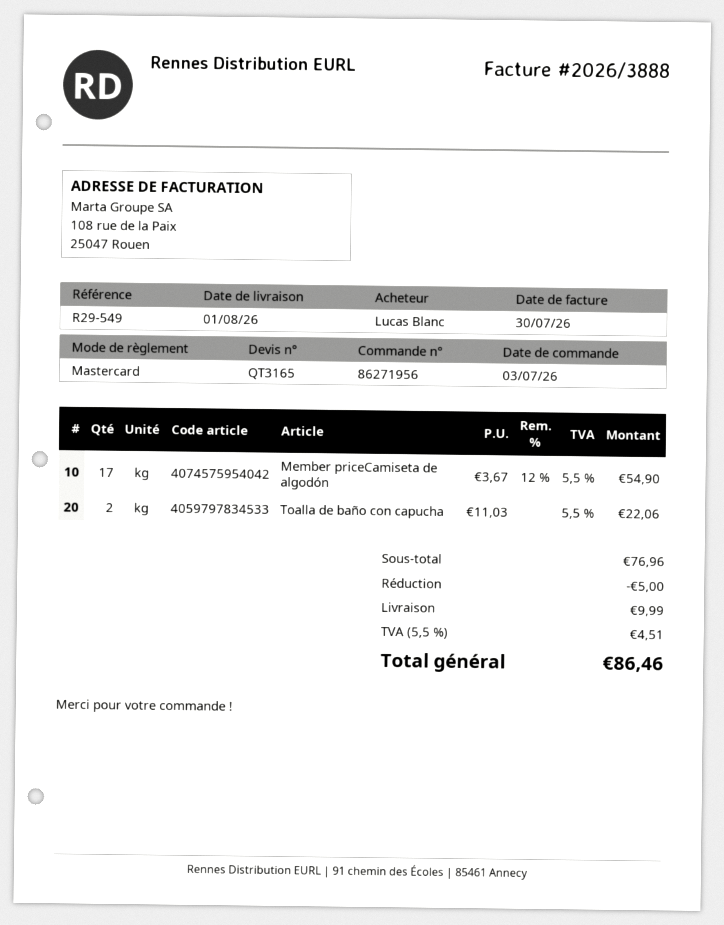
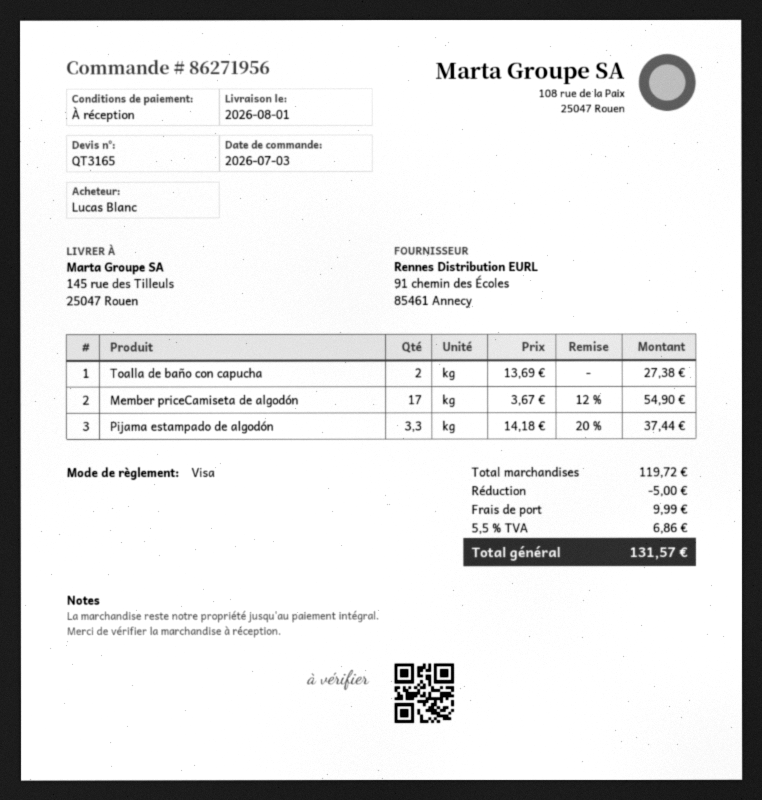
payment method: Mastercard -> Visa
Toalla de baño con capucha: 2 x 11.03 = 22.06 -> 2 x 13.69 = 27.38
Pijama estampado de algodón: none -> 3.3 x 14.18 - 20% = 37.44
subtotal: 76.96 -> 119.72
tax: 5.5% = 4.51 -> 5.5% = 6.86
total: 86.46 -> 131.57

